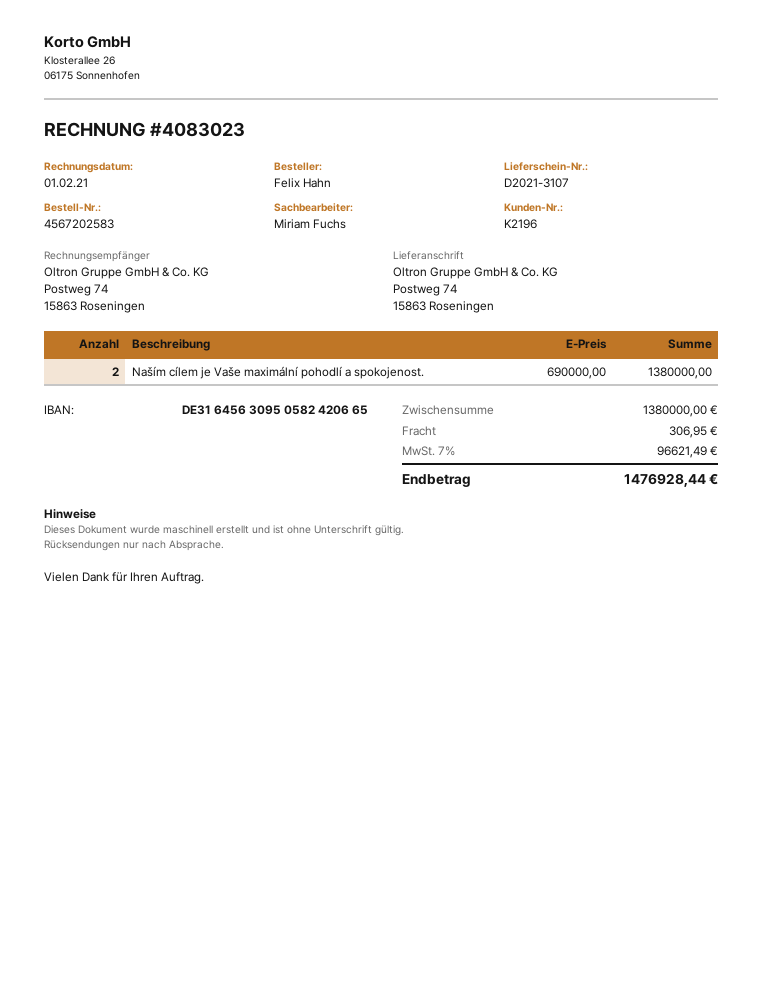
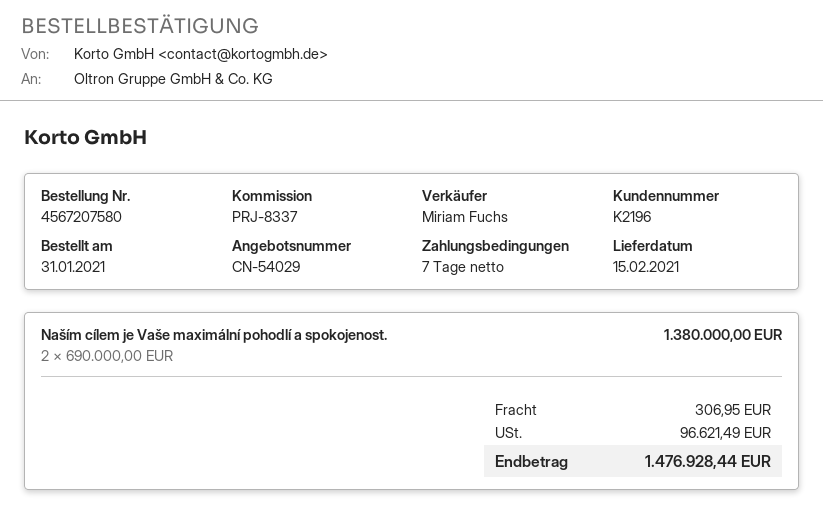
order number: 4567202583 -> 4567207580

